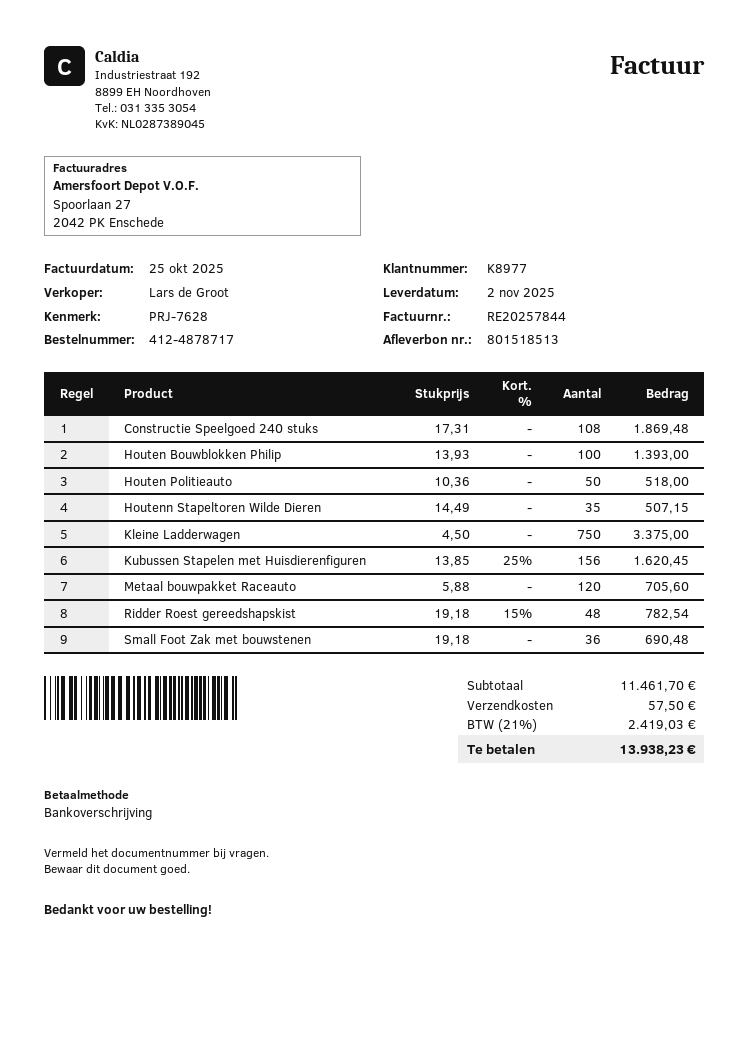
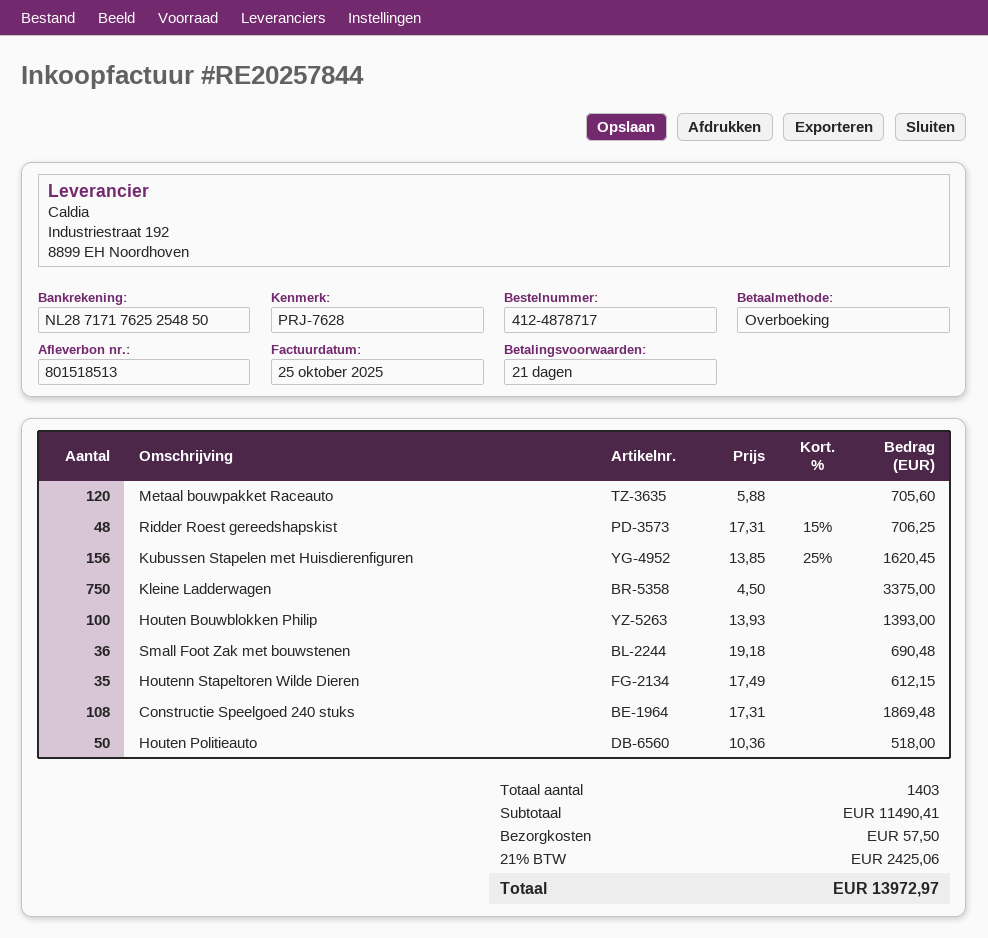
Houtenn Stapeltoren Wilde Dieren: 35 x 14.49 = 507.15 -> 35 x 17.49 = 612.15
Ridder Roest gereedshapskist: 48 x 19.18 - 15% = 782.54 -> 48 x 17.31 - 15% = 706.25
subtotal: 11461.70 -> 11490.41
tax: 21% = 2419.03 -> 21% = 2425.06
total: 13938.23 -> 13972.97

